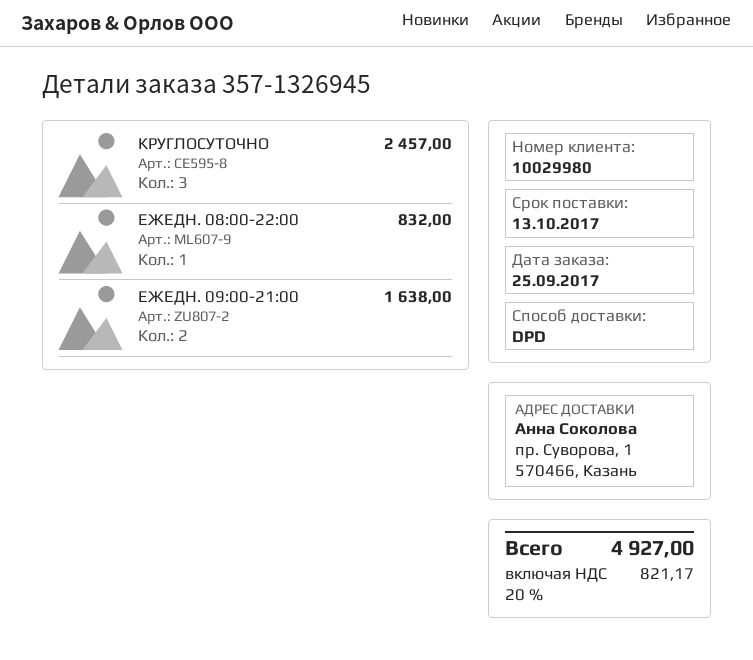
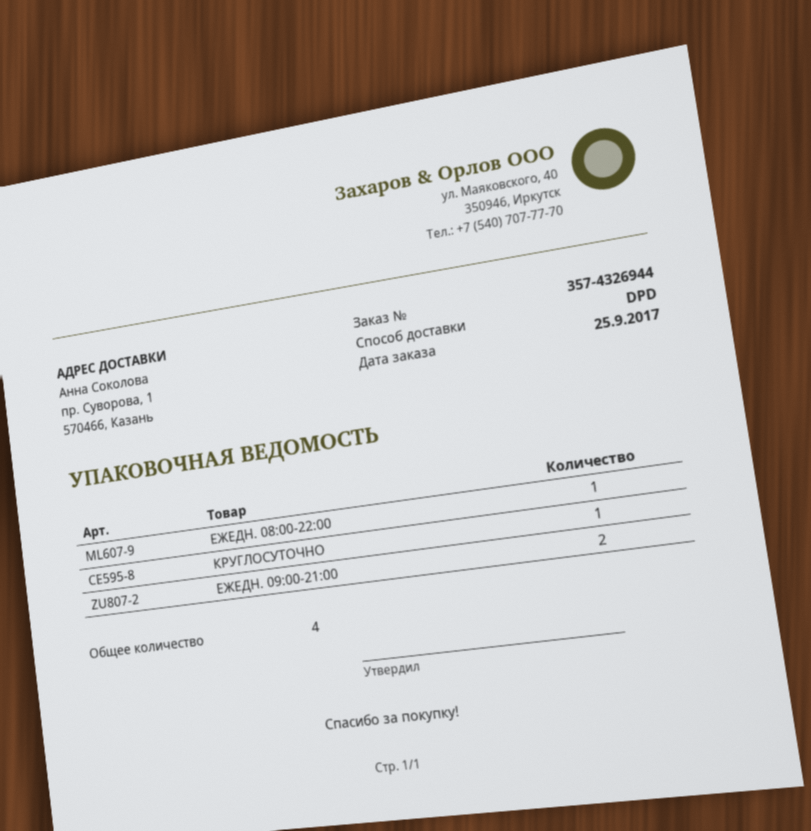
order number: 357-1326945 -> 357-4326944
КРУГЛОСУТОЧНО: 3 -> 1

